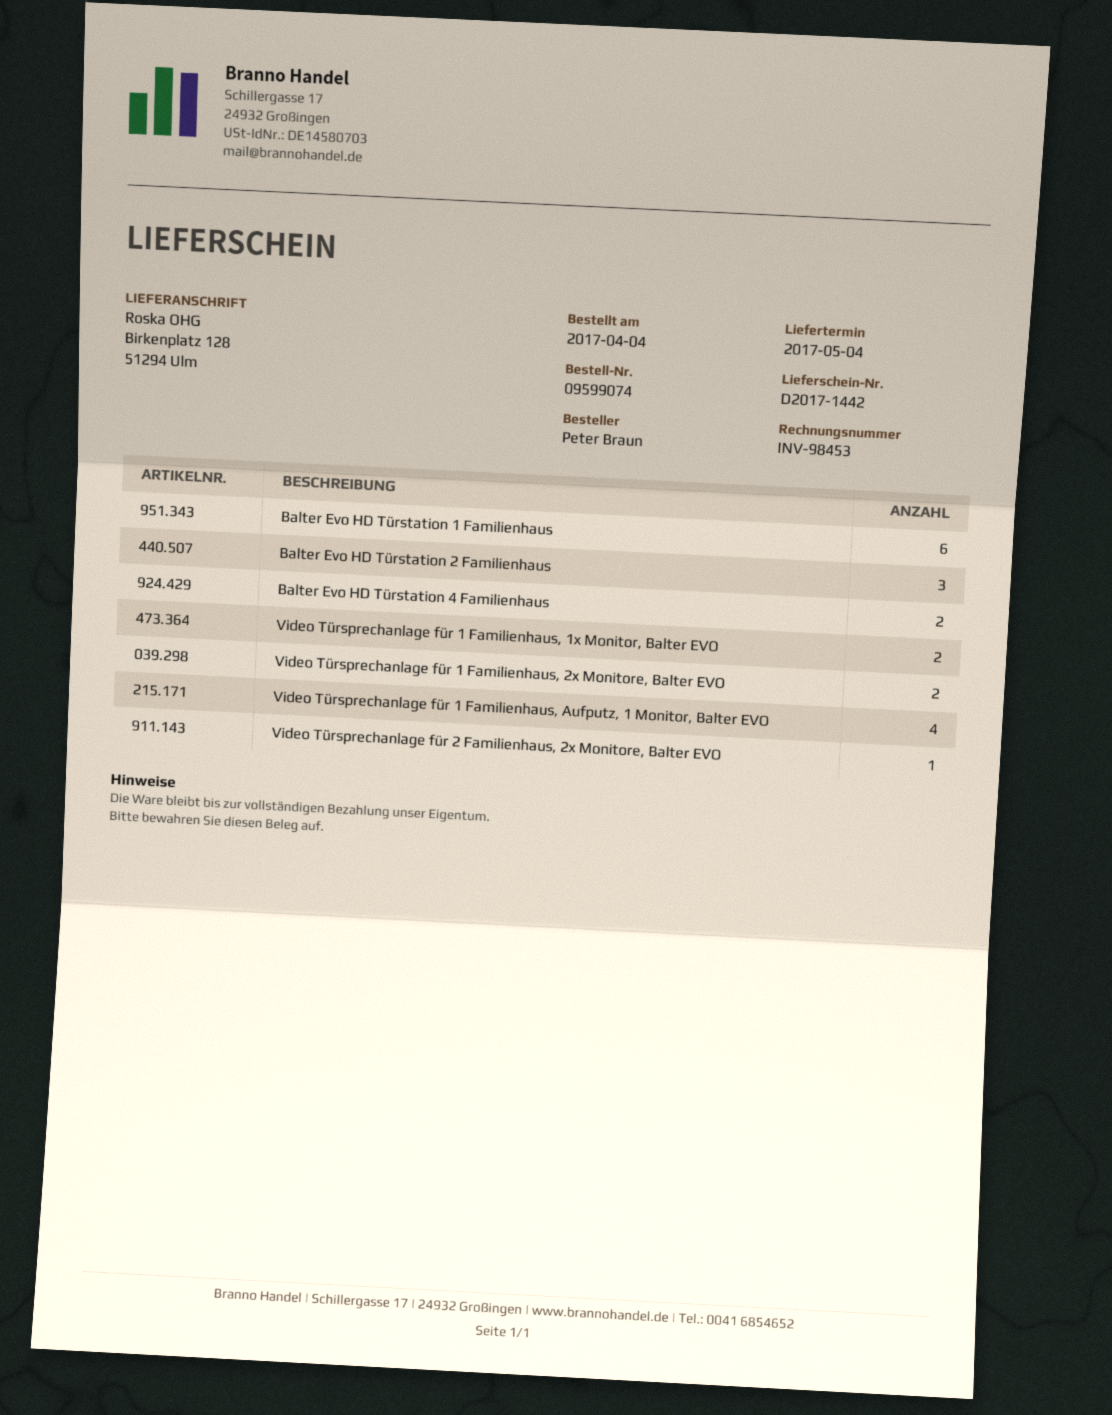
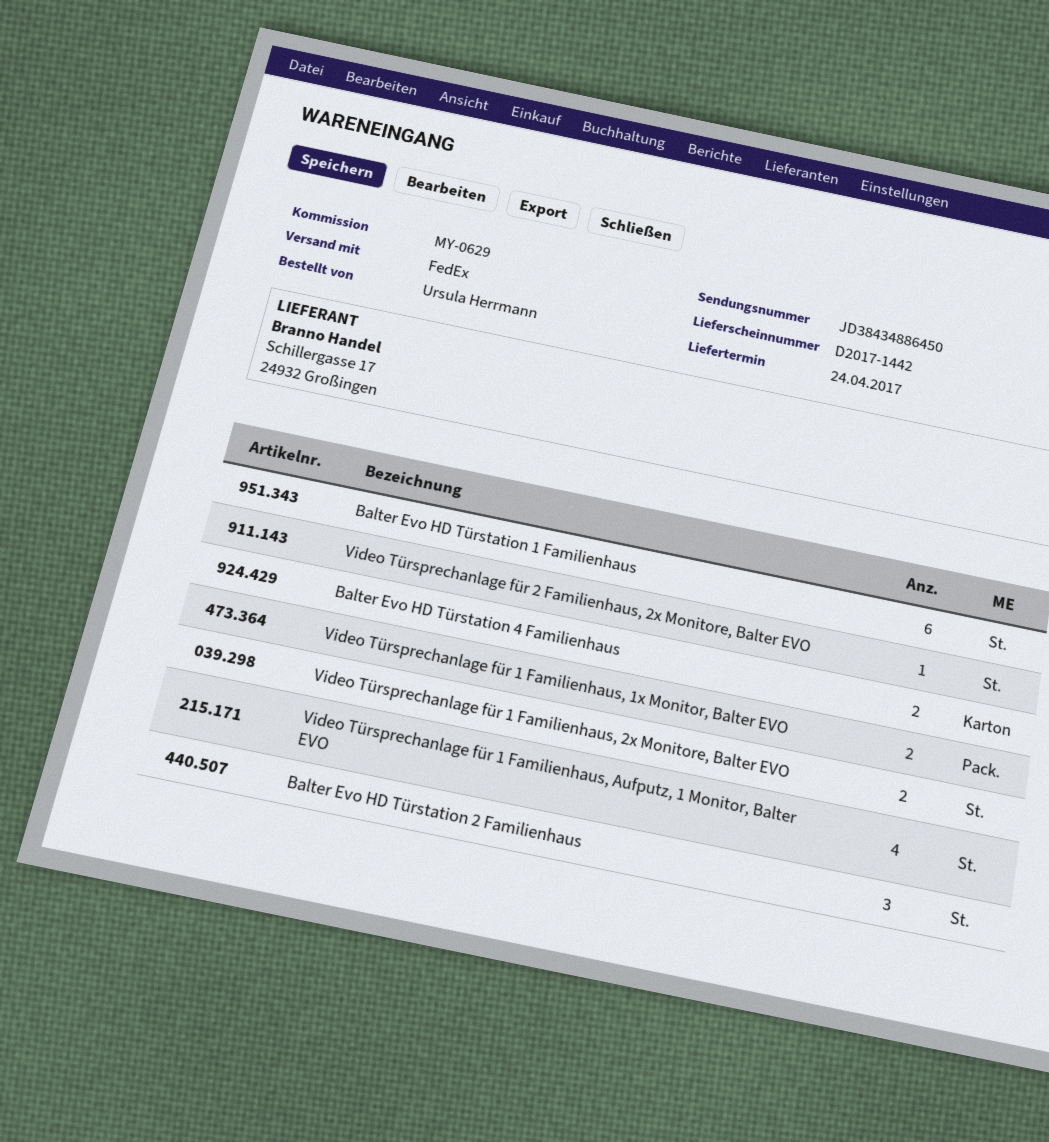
delivery date: 2017-05-04 -> 2017-04-24
ordered by: Peter Braun -> Ursula Herrmann

